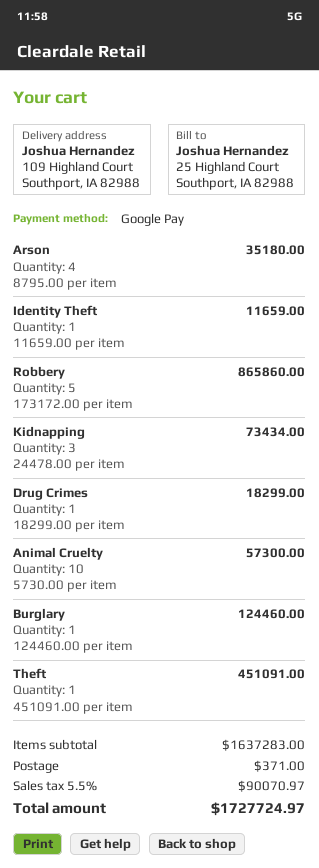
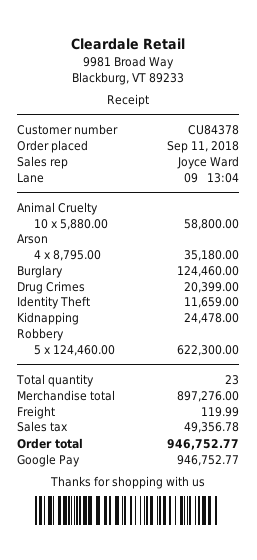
Robbery: 5 x 173172.00 = 865860.00 -> 5 x 124460.00 = 622300.00
Kidnapping: 3 x 24478.00 = 73434.00 -> 1 x 24478.00 = 24478.00
Drug Crimes: 1 x 18299.00 = 18299.00 -> 1 x 20399.00 = 20399.00
Animal Cruelty: 10 x 5730.00 = 57300.00 -> 10 x 5880.00 = 58800.00
Theft: 1 x 451091.00 = 451091.00 -> none
subtotal: 1637283.00 -> 897276.00
shipping: 371.00 -> 119.99
tax: 90070.97 -> 49356.78
total: 1727724.97 -> 946752.77

